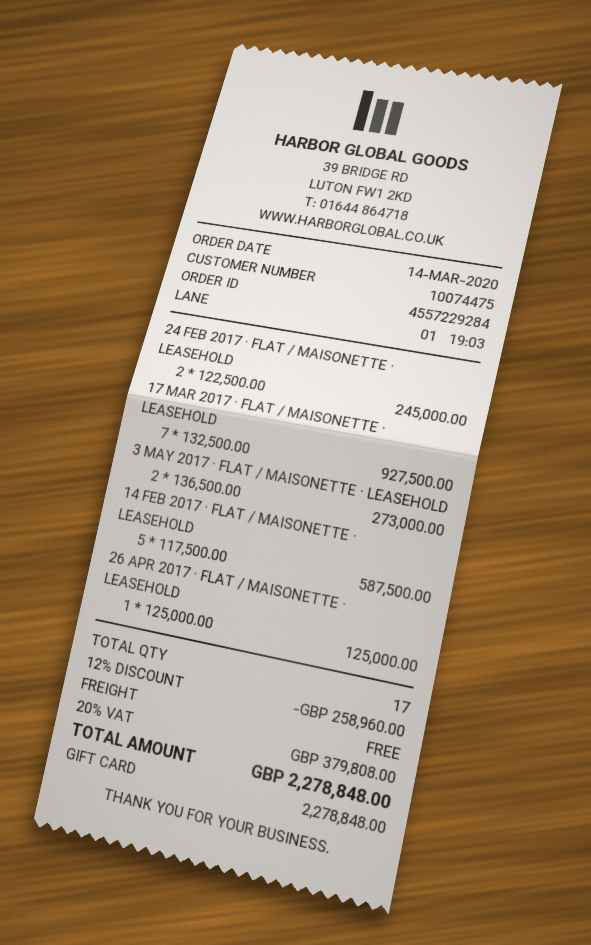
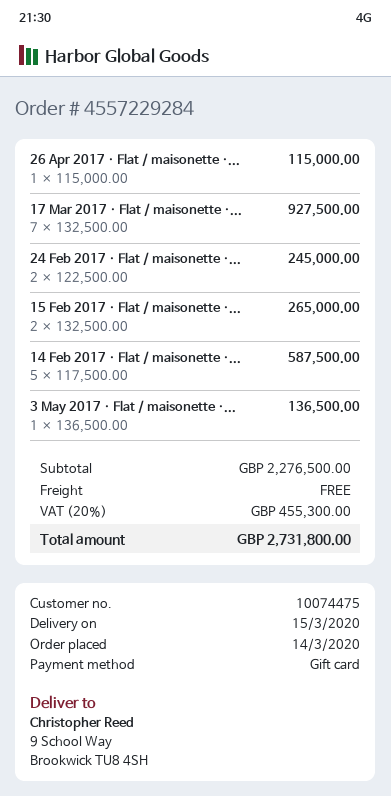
3 MAY 2017 · FLAT / MAISONETTE · LEASEHOLD: 2 x 136500.00 = 273000.00 -> 1 x 136500.00 = 136500.00
26 APR 2017 · FLAT / MAISONETTE · LEASEHOLD: 1 x 125000.00 = 125000.00 -> 1 x 115000.00 = 115000.00
15 Feb 2017 · Flat / maisonette ·...: none -> 2 x 132500.00 = 265000.00
discount: 12% = 258960.00 -> none
tax: 20% = 379808.00 -> 20% = 455300.00
total: 2278848.00 -> 2731800.00

